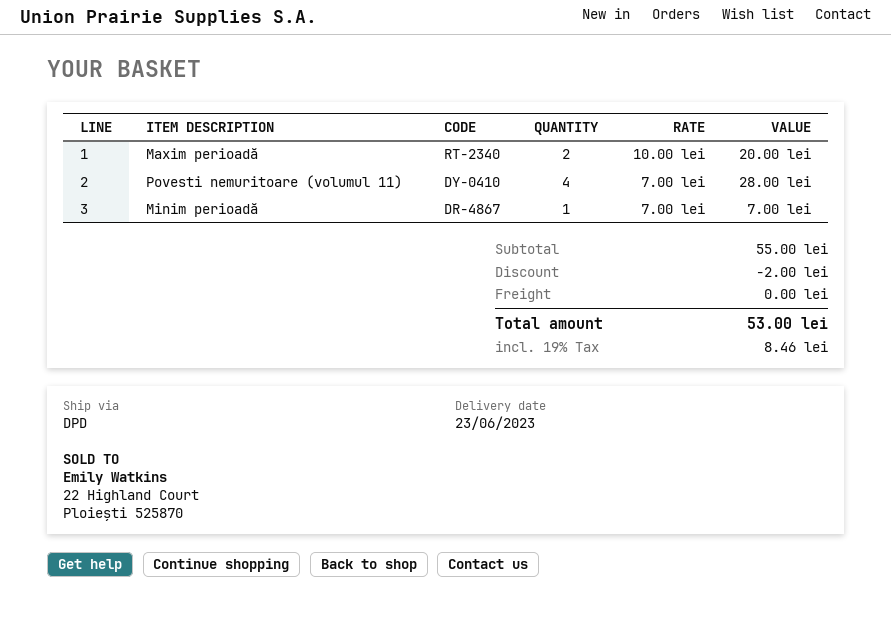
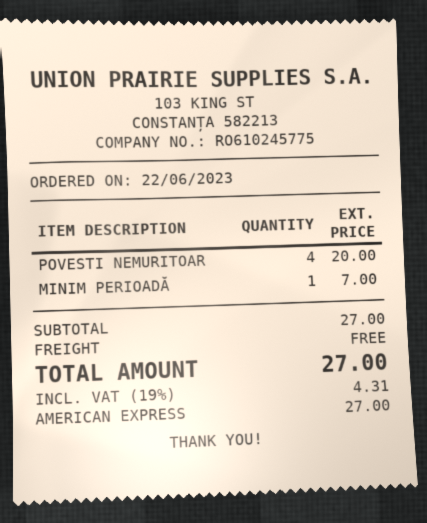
Maxim perioadă: 2 for 20.00 -> none
Povesti nemuritoare (volumul 11): 4 for 28.00 -> 4 for 20.00
subtotal: 55.00 -> 27.00
discount: 2.00 -> none
tax: 19% = 8.46 -> 19% = 4.31
total: 53.00 -> 27.00

